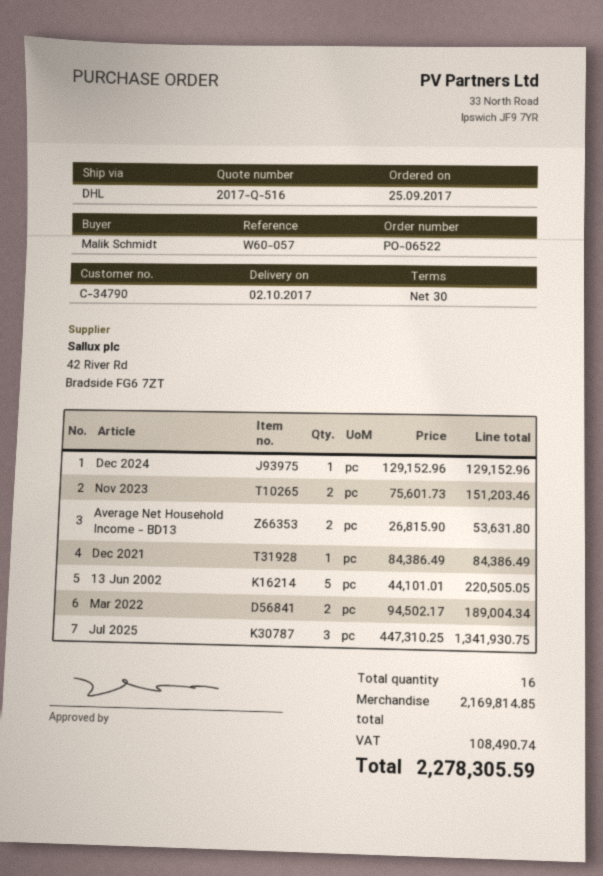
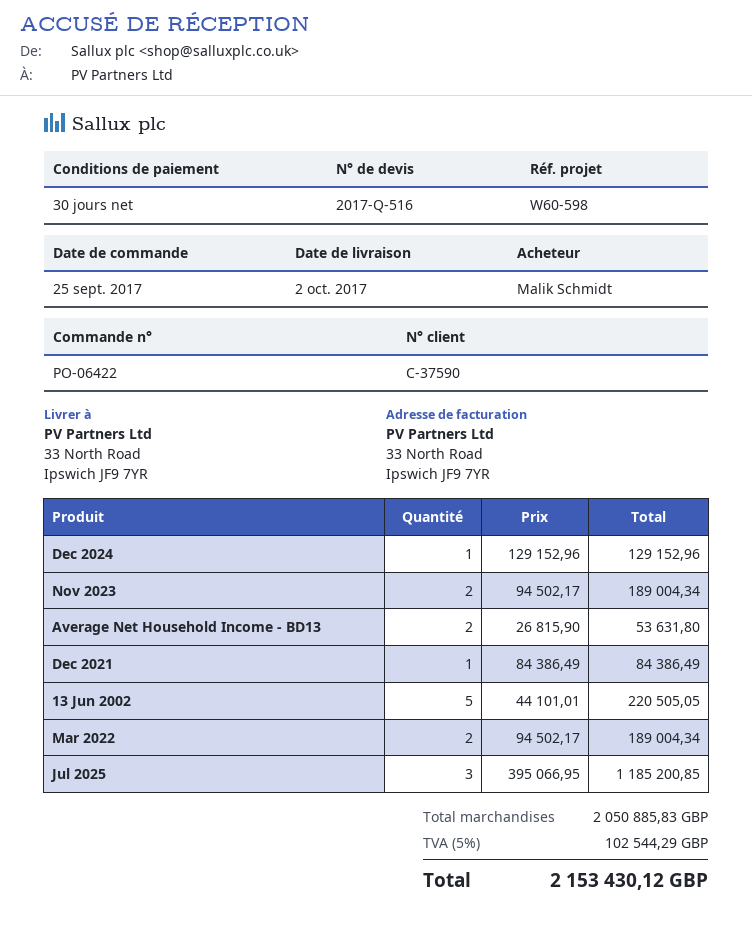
order number: PO-06522 -> PO-06422
customer number: C-34790 -> C-37590
reference: W60-057 -> W60-598
Nov 2023: 2 x 75601.73 = 151203.46 -> 2 x 94502.17 = 189004.34
Jul 2025: 3 x 447310.25 = 1341930.75 -> 3 x 395066.95 = 1185200.85
subtotal: 2169814.85 -> 2050885.83
tax: 108490.74 -> 102544.29
total: 2278305.59 -> 2153430.12

